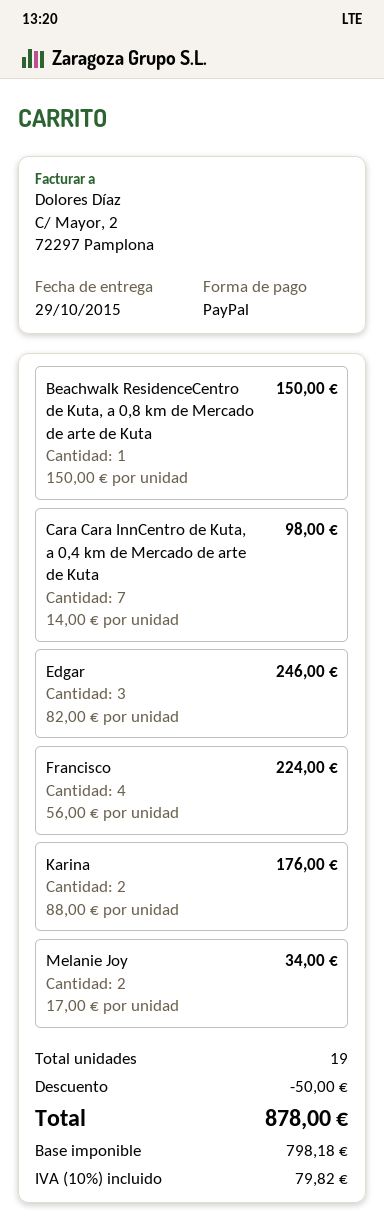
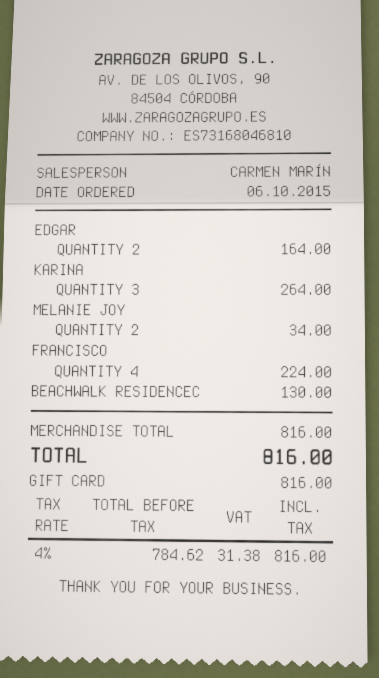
payment method: PayPal -> gift card
Beachwalk ResidenceCentro de Kuta, a 0,8 km de Mercado de arte de Kuta: 1 for 150.00 -> 1 for 130.00
Cara Cara InnCentro de Kuta, a 0,4 km de Mercado de arte de Kuta: 7 for 98.00 -> none
Edgar: 3 for 246.00 -> 2 for 164.00
Karina: 2 for 176.00 -> 3 for 264.00
discount: 50.00 -> none
net: 798.18 -> 784.62
tax: 10% = 79.82 -> 4% = 31.38
total: 878.00 -> 816.00

